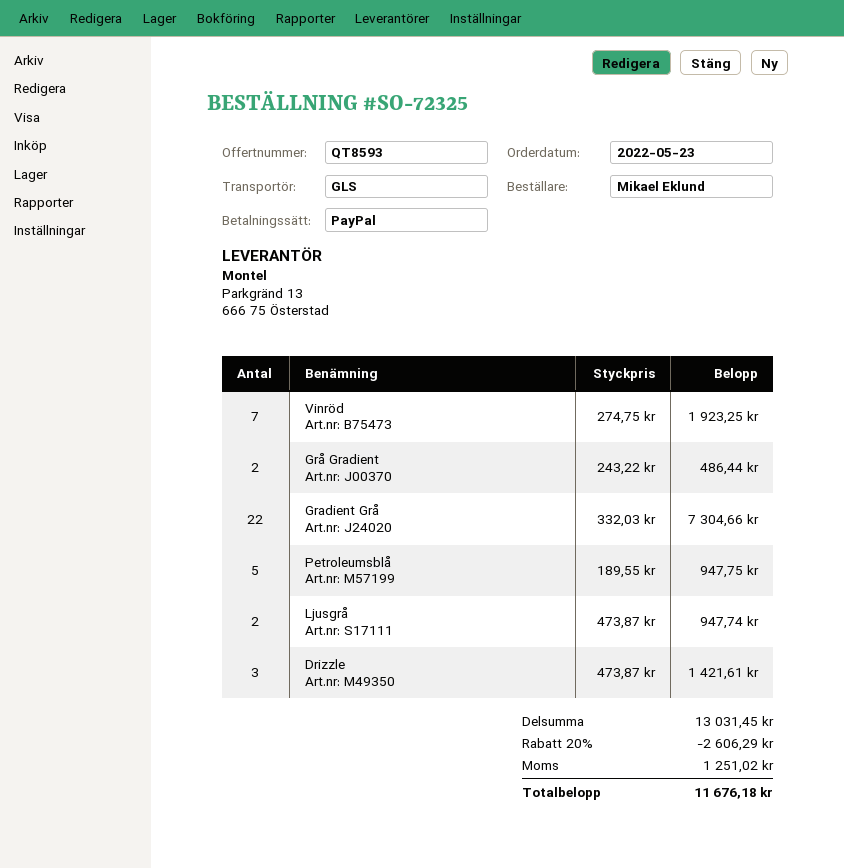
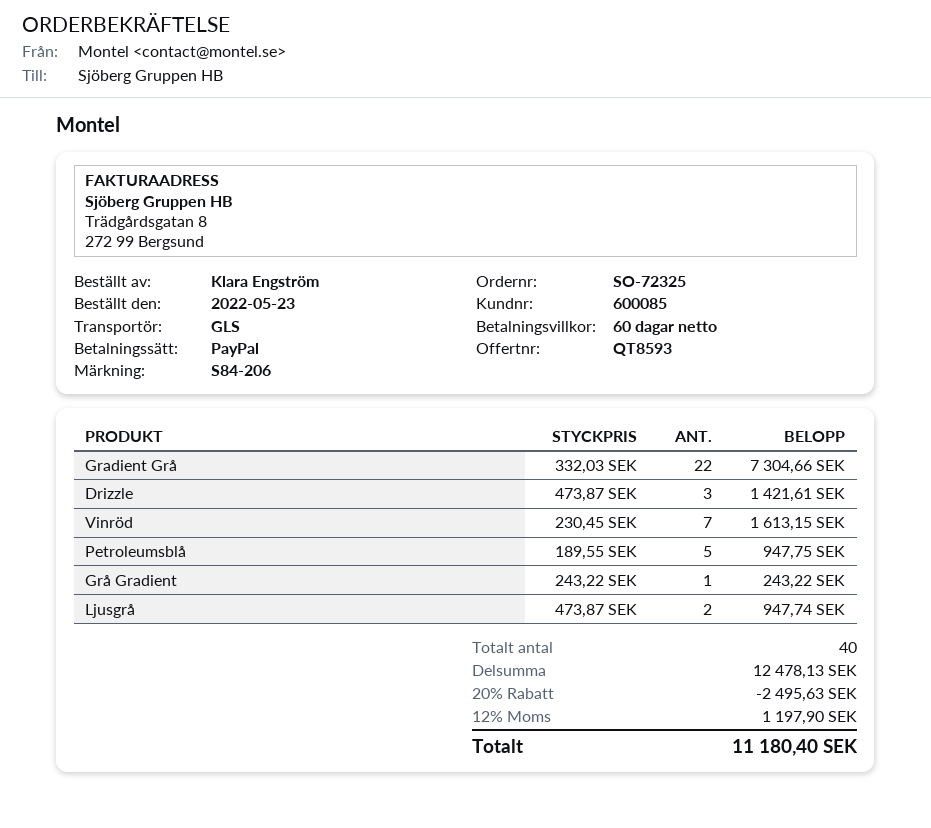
ordered by: Mikael Eklund -> Klara Engström
Vinröd: 7 x 274.75 = 1923.25 -> 7 x 230.45 = 1613.15
Grå Gradient: 2 x 243.22 = 486.44 -> 1 x 243.22 = 243.22
subtotal: 13031.45 -> 12478.13
discount: 20% = 2606.29 -> 20% = 2495.63
tax: 1251.02 -> 1197.90
total: 11676.18 -> 11180.40

